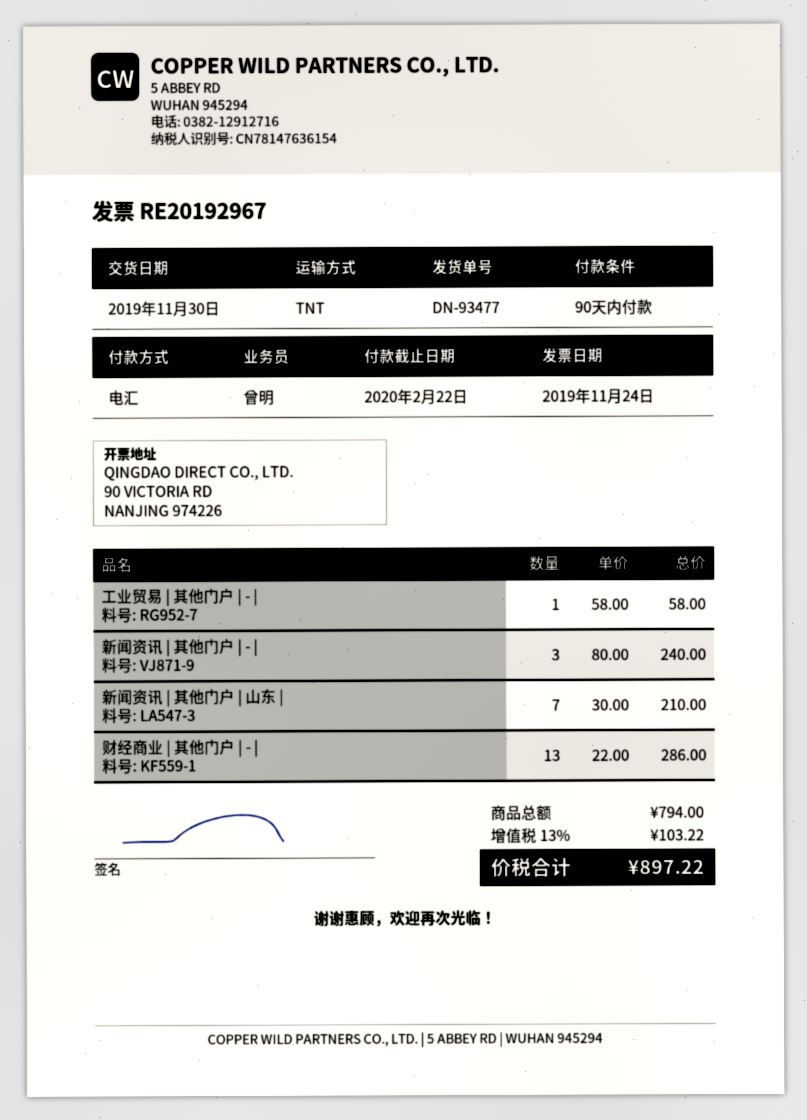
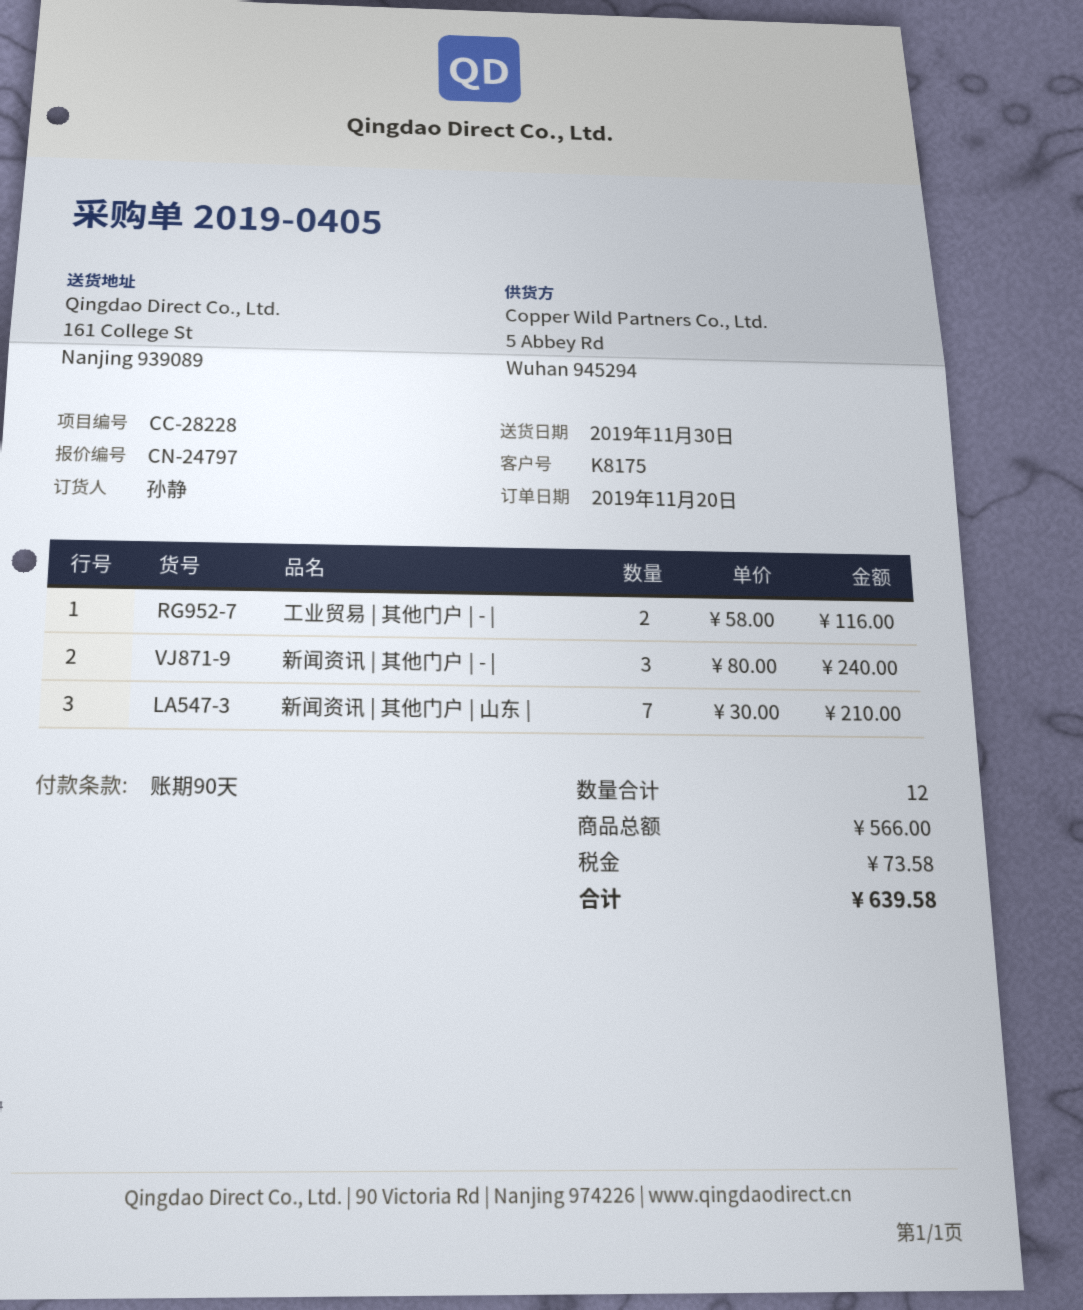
工业贸易 | 其他门户 | - |: 1 x 58.00 = 58.00 -> 2 x 58.00 = 116.00
财经商业 | 其他门户 | - |: 13 x 22.00 = 286.00 -> none
subtotal: 794.00 -> 566.00
tax: 103.22 -> 73.58
total: 897.22 -> 639.58

